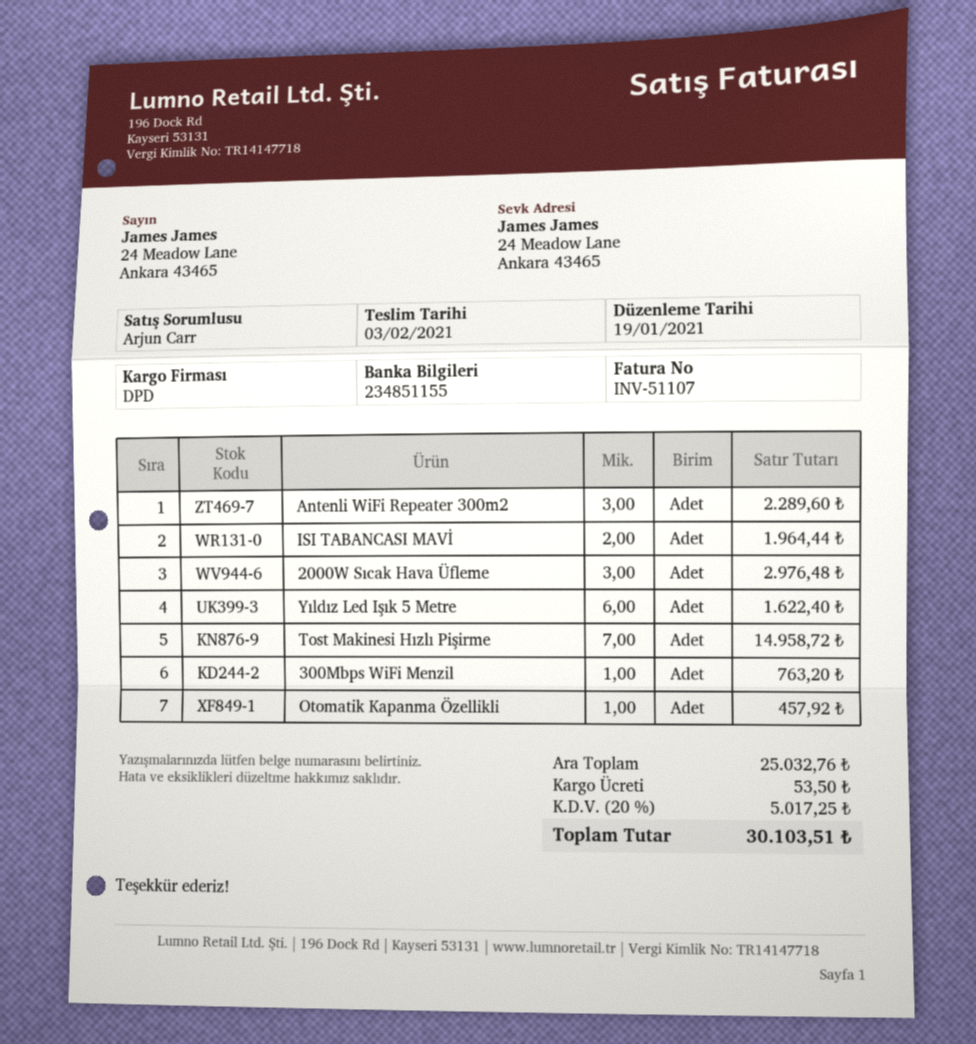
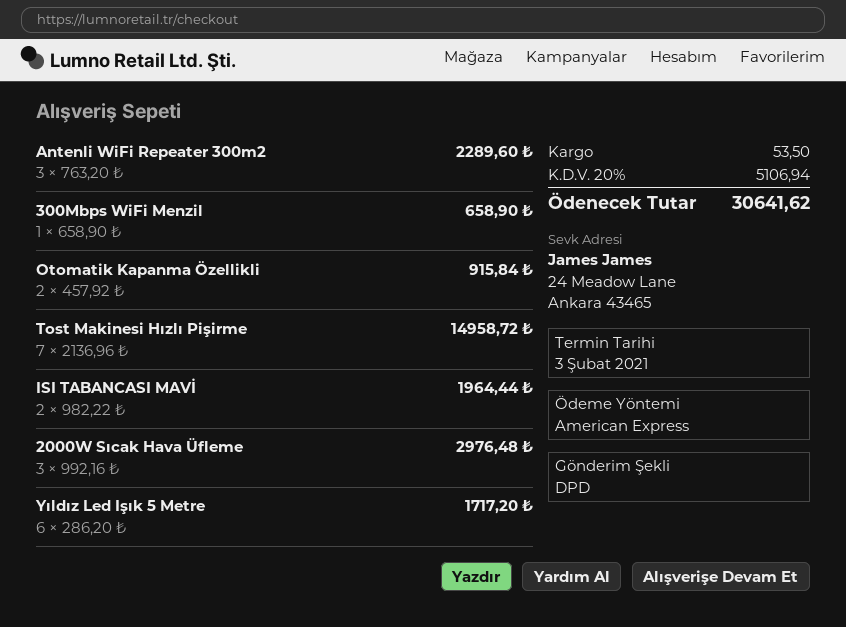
Yıldız Led Işık 5 Metre: 6 for 1622.40 -> 6 for 1717.20
300Mbps WiFi Menzil: 1 for 763.20 -> 1 for 658.90
Otomatik Kapanma Özellikli: 1 for 457.92 -> 2 for 915.84
tax: 20% = 5017.25 -> 20% = 5106.94
total: 30103.51 -> 30641.62

